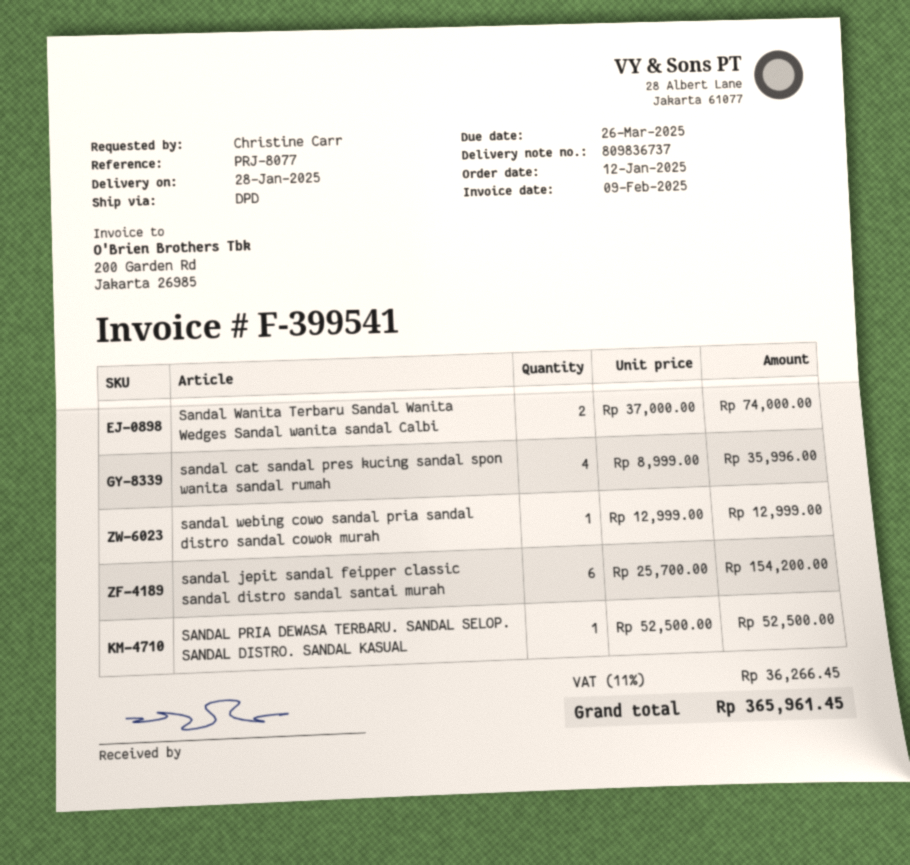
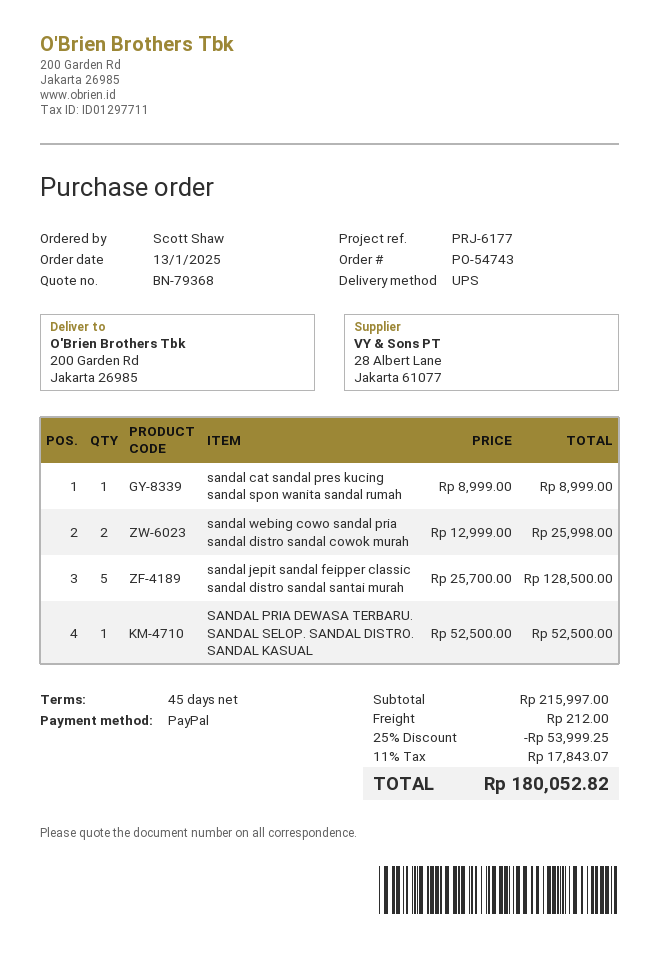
order date: 2025-01-12 -> 2025-01-13
reference: PRJ-8077 -> PRJ-6177
ordered by: Christine Carr -> Scott Shaw
shipping method: DPD -> UPS
Sandal Wanita Terbaru Sandal Wanita Wedges Sandal wanita sandal Calbi: 2 x 37000.00 = 74000.00 -> none
sandal cat sandal pres kucing sandal spon wanita sandal rumah: 4 x 8999.00 = 35996.00 -> 1 x 8999.00 = 8999.00
sandal webing cowo sandal pria sandal distro sandal cowok murah: 1 x 12999.00 = 12999.00 -> 2 x 12999.00 = 25998.00
sandal jepit sandal feipper classic sandal distro sandal santai murah: 6 x 25700.00 = 154200.00 -> 5 x 25700.00 = 128500.00
discount: none -> 25% = 53999.25
shipping: none -> 212.00
tax: 11% = 36266.45 -> 11% = 17843.07
total: 365961.45 -> 180052.82

